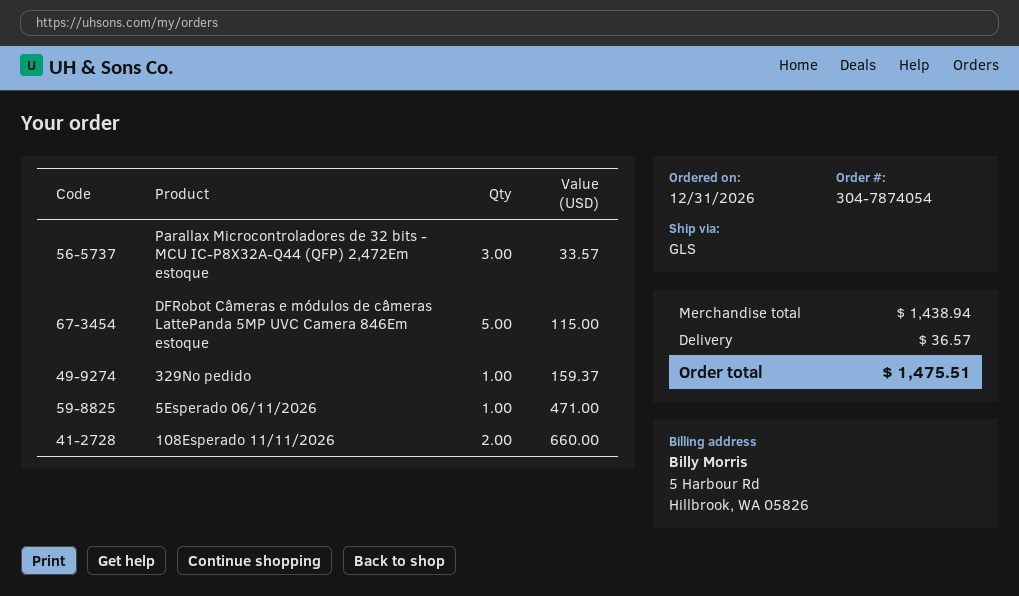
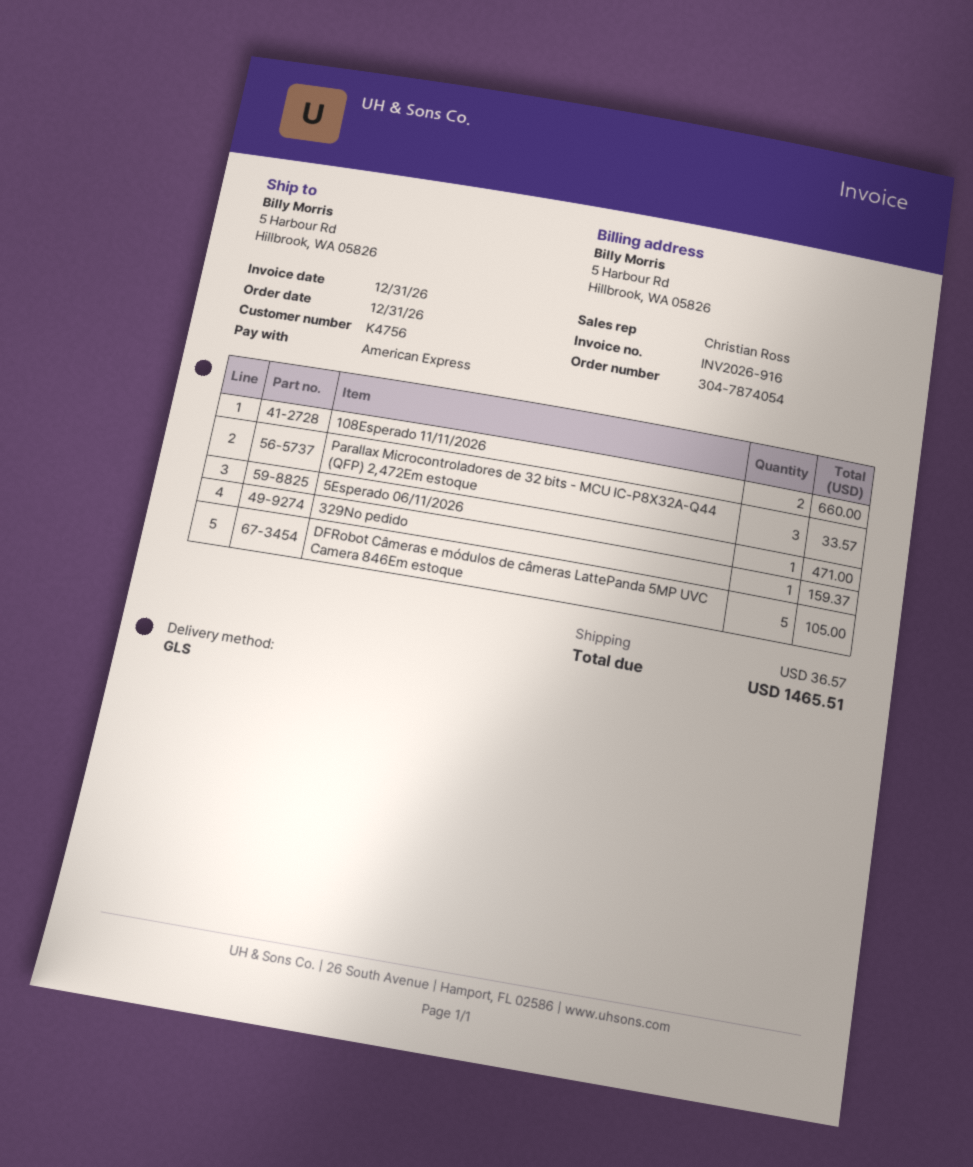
DFRobot Câmeras e módulos de câmeras LattePanda 5MP UVC Camera 846Em estoque: 5 for 115.00 -> 5 for 105.00
total: 1475.51 -> 1465.51

